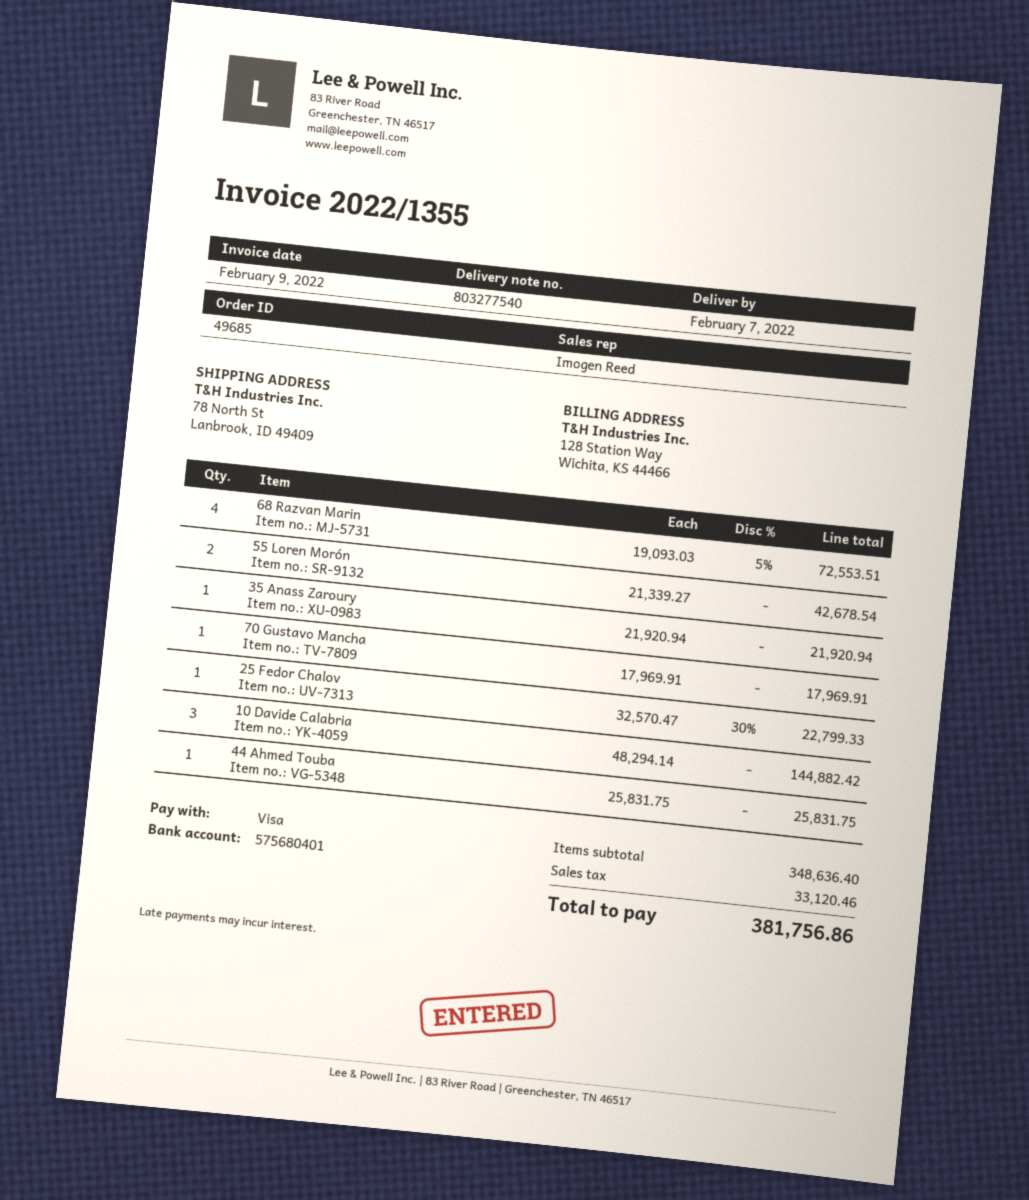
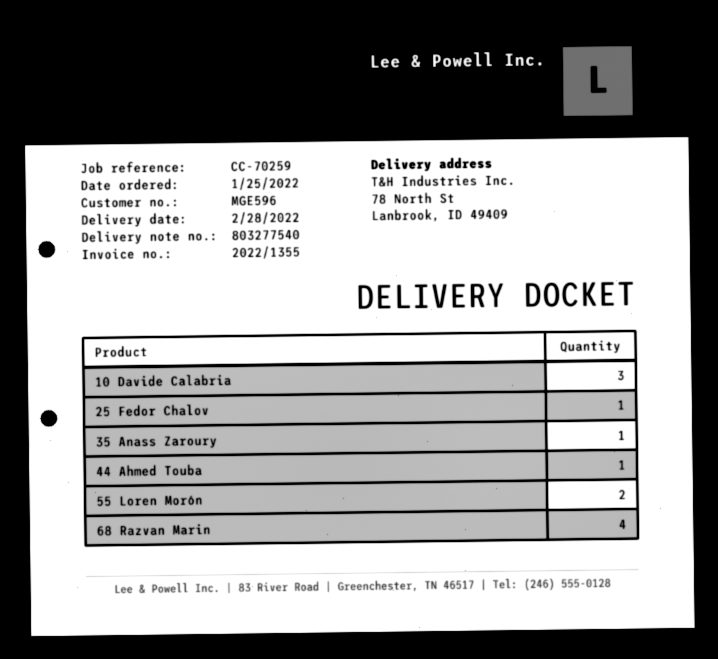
delivery date: 2022-02-07 -> 2022-02-28
70 Gustavo Mancha: 1 -> none

